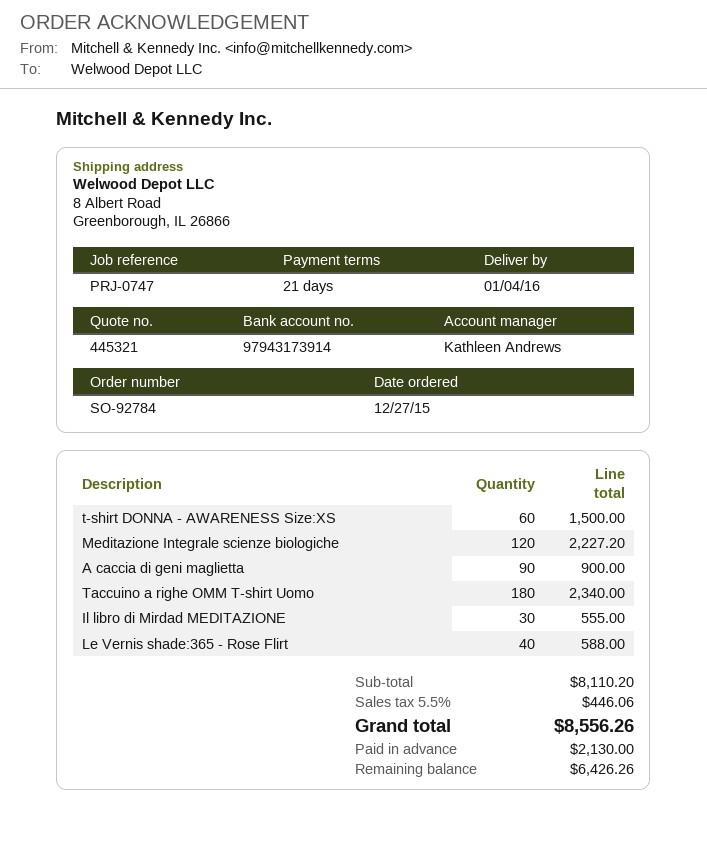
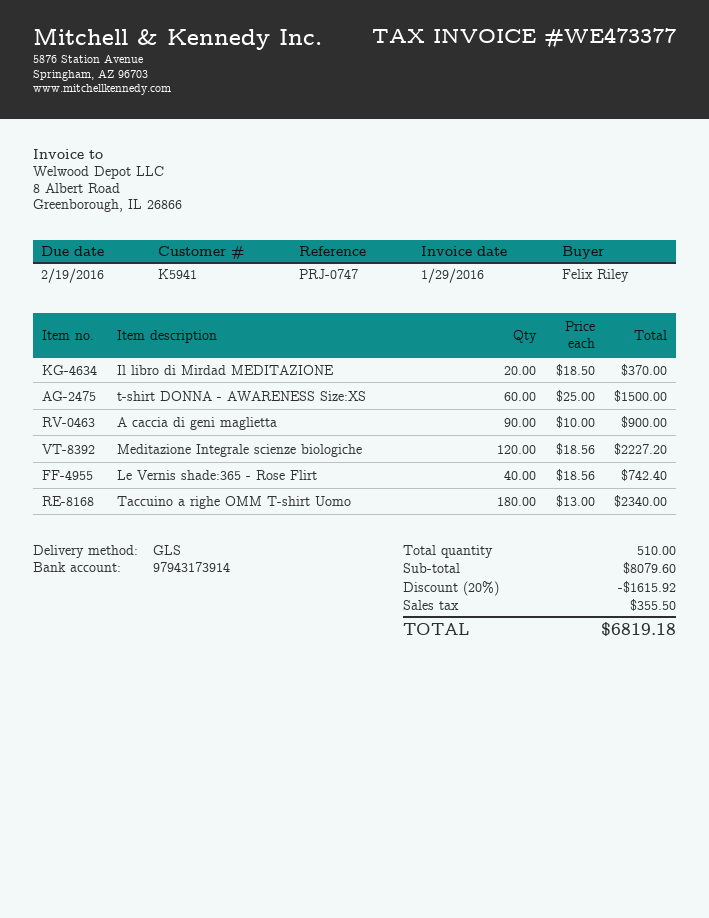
Il libro di Mirdad MEDITAZIONE: 30 for 555.00 -> 20 for 370.00
Le Vernis shade:365 - Rose Flirt: 40 for 588.00 -> 40 for 742.40
subtotal: 8110.20 -> 8079.60
discount: none -> 20% = 1615.92
tax: 446.06 -> 355.50
total: 8556.26 -> 6819.18

